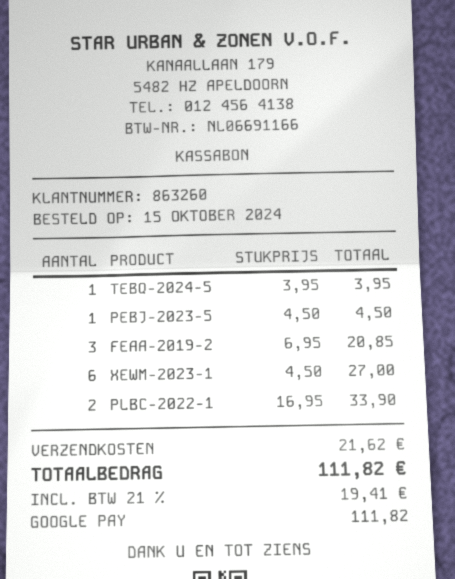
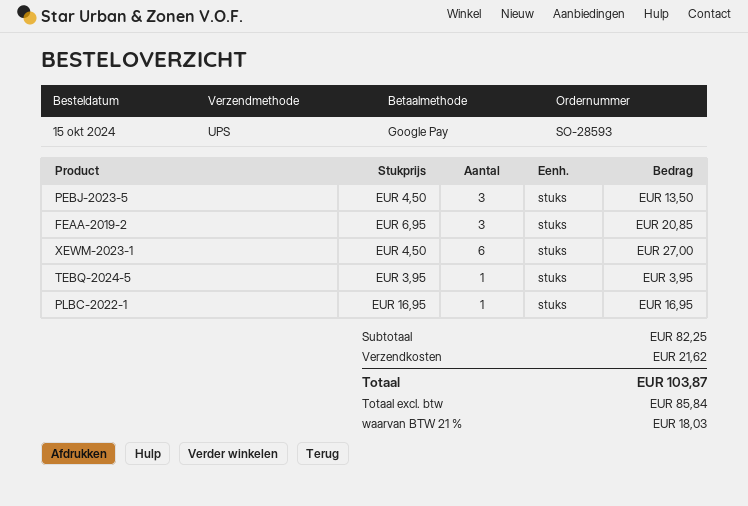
PEBJ-2023-5: 1 x 4.50 = 4.50 -> 3 x 4.50 = 13.50
PLBC-2022-1: 2 x 16.95 = 33.90 -> 1 x 16.95 = 16.95
tax: 21% = 19.41 -> 21% = 18.03
total: 111.82 -> 103.87

